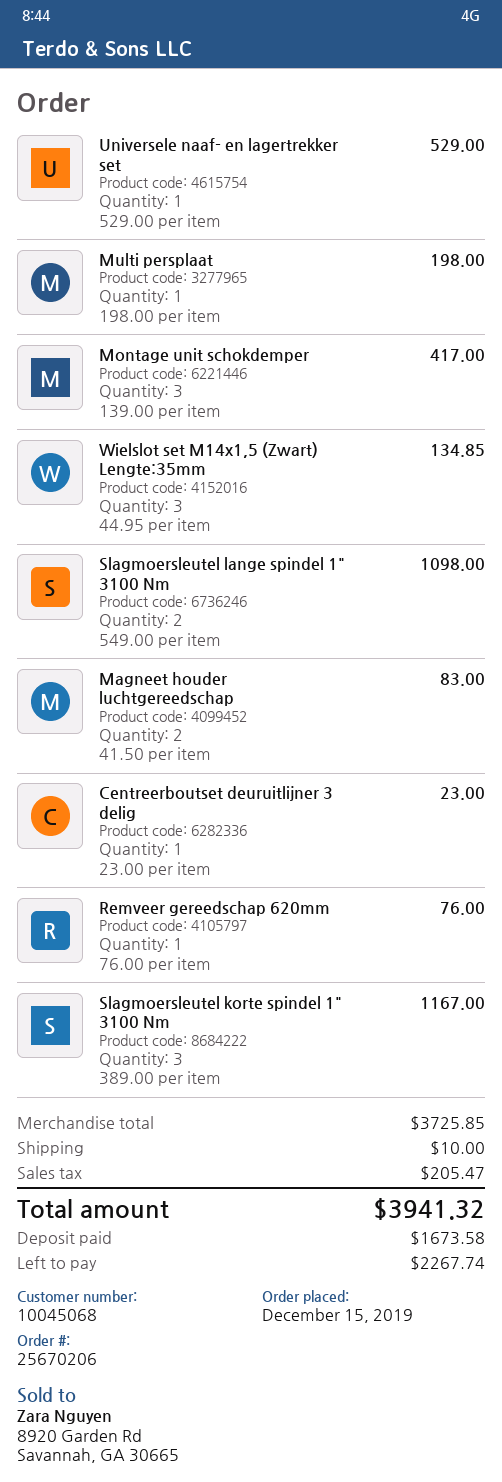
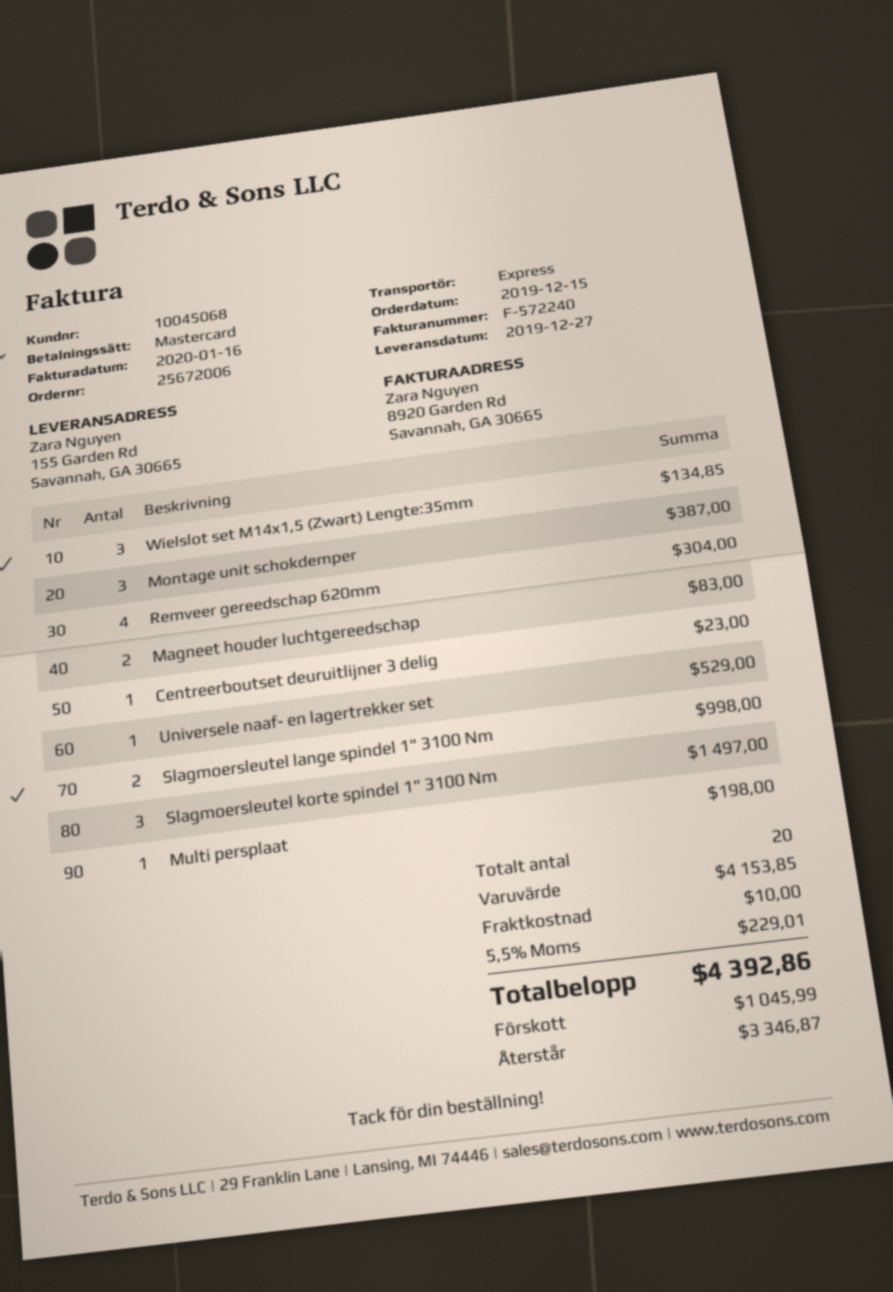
order number: 25670206 -> 25672006
Montage unit schokdemper: 3 for 417.00 -> 3 for 387.00
Slagmoersleutel lange spindel 1" 3100 Nm: 2 for 1098.00 -> 2 for 998.00
Remveer gereedschap 620mm: 1 for 76.00 -> 4 for 304.00
Slagmoersleutel korte spindel 1" 3100 Nm: 3 for 1167.00 -> 3 for 1497.00
subtotal: 3725.85 -> 4153.85
tax: 205.47 -> 229.01
total: 3941.32 -> 4392.86
deposit: 1673.58 -> 1045.99
balance: 2267.74 -> 3346.87

